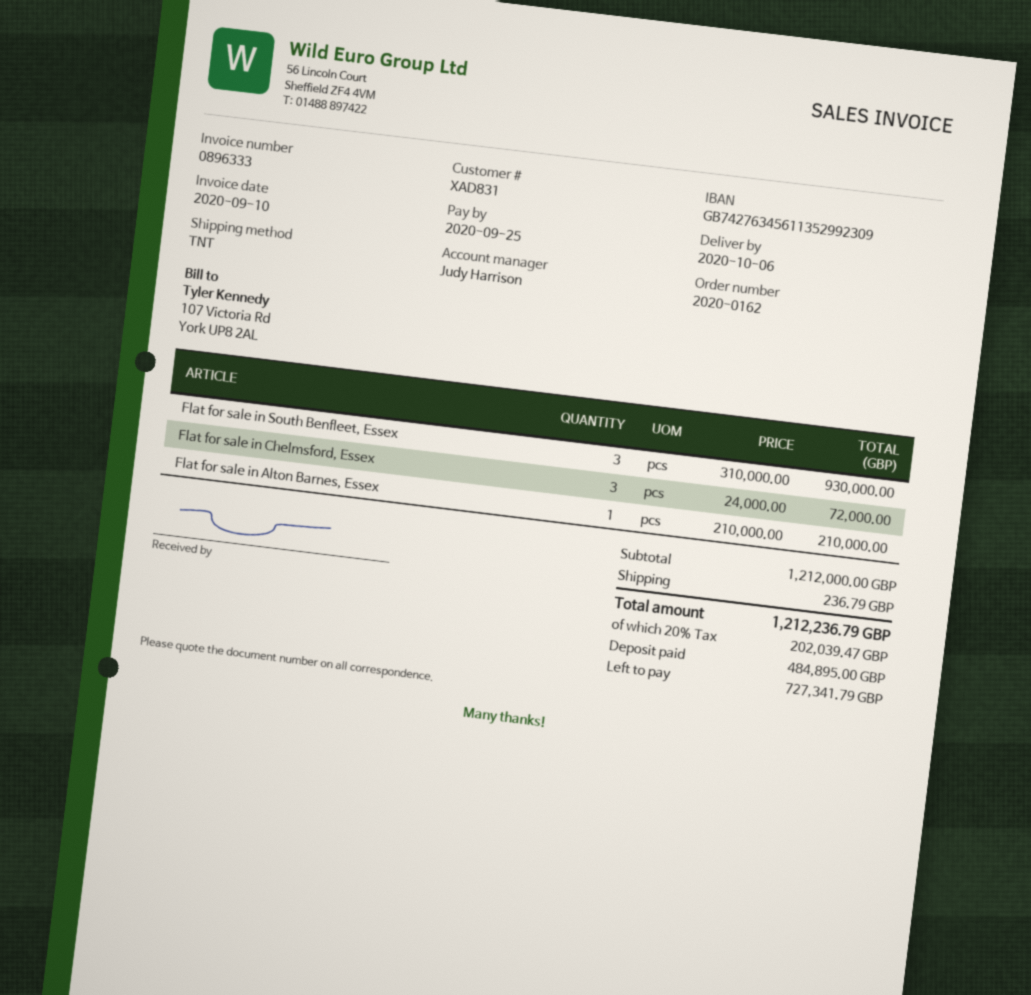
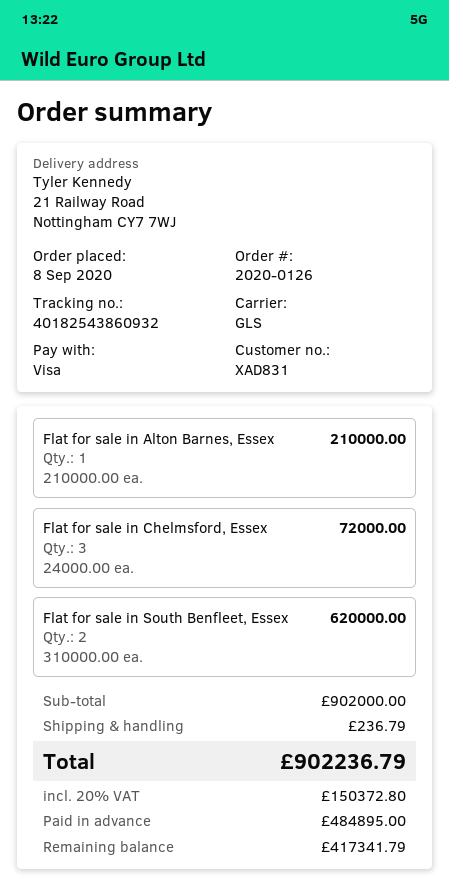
order number: 2020-0162 -> 2020-0126
shipping method: TNT -> GLS
Flat for sale in South Benfleet, Essex: 3 x 310000.00 = 930000.00 -> 2 x 310000.00 = 620000.00
subtotal: 1212000.00 -> 902000.00
tax: 20% = 202039.47 -> 20% = 150372.80
total: 1212236.79 -> 902236.79
balance: 727341.79 -> 417341.79

